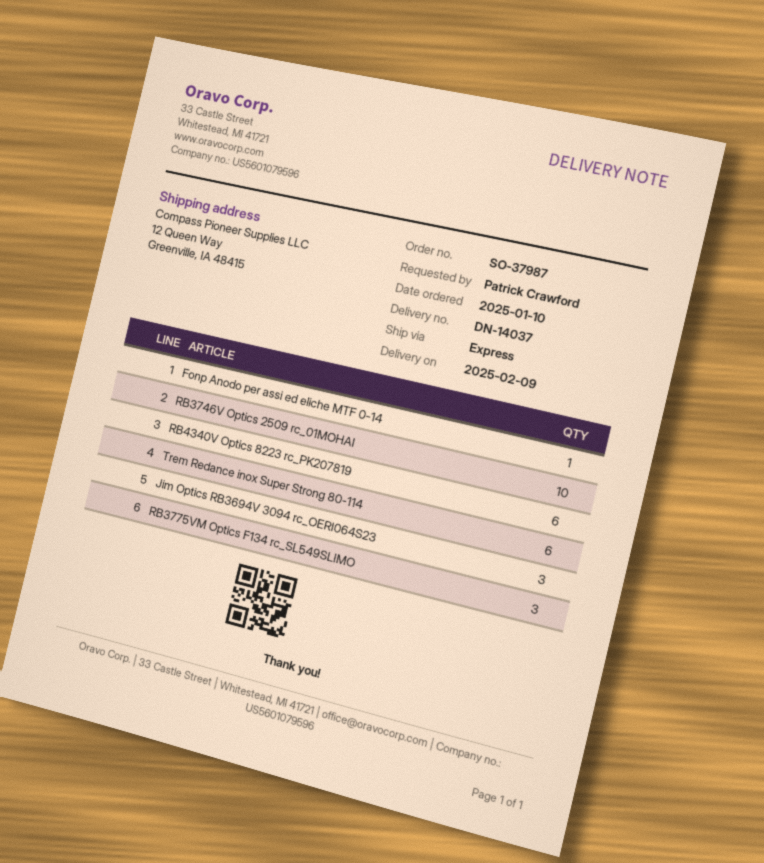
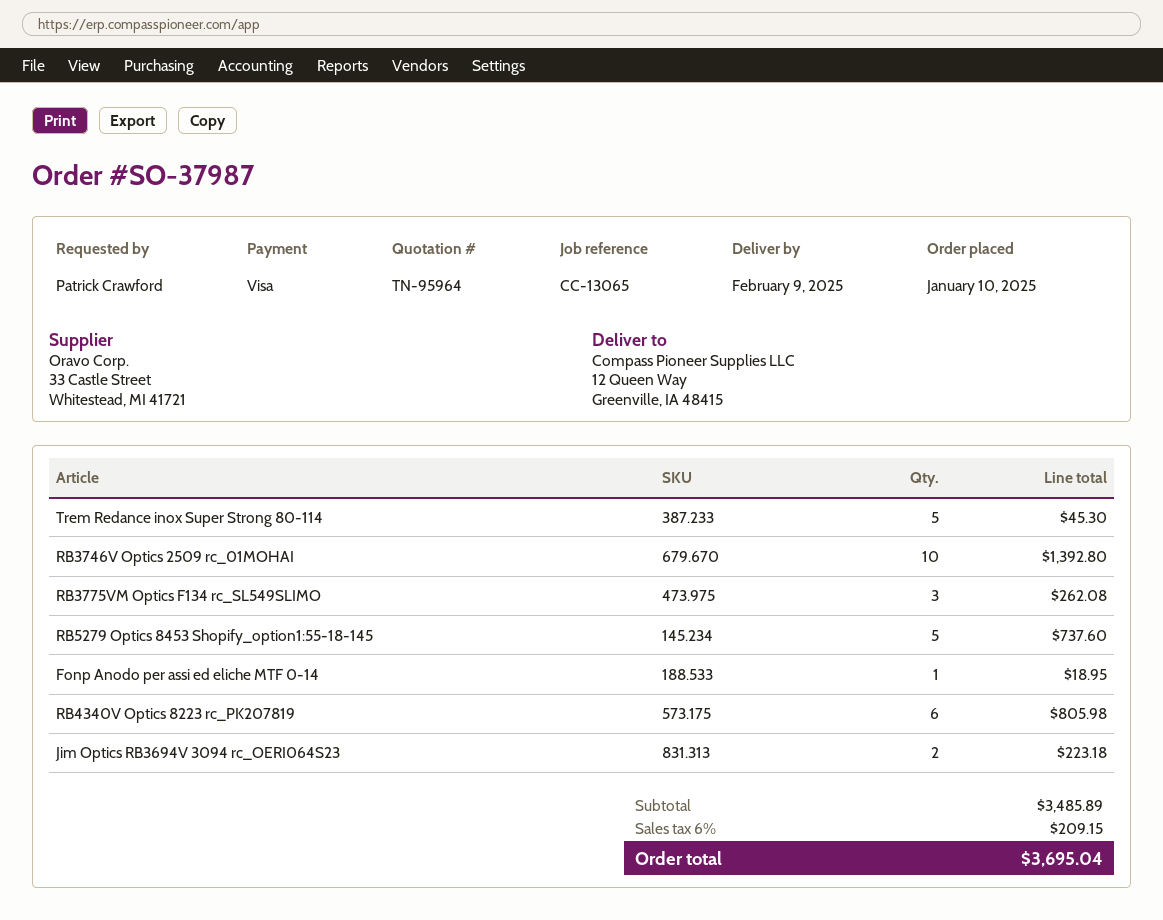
Trem Redance inox Super Strong 80-114: 6 -> 5
Jim Optics RB3694V 3094 rc_OERI064S23: 3 -> 2
RB5279 Optics 8453 Shopify_option1:55-18-145: none -> 5

